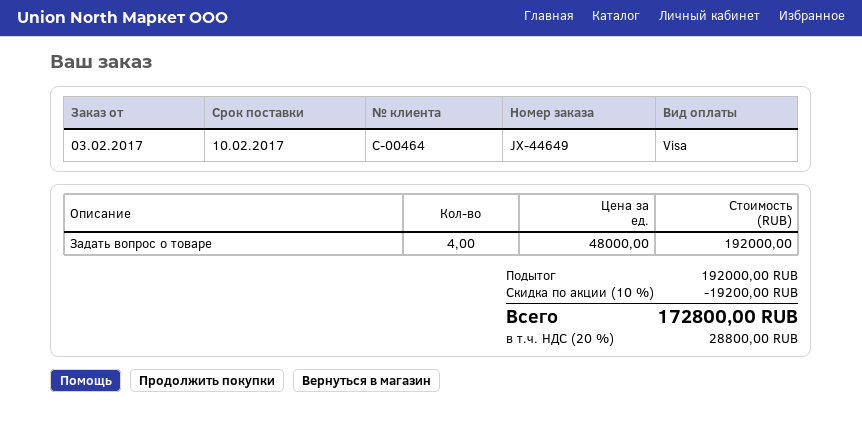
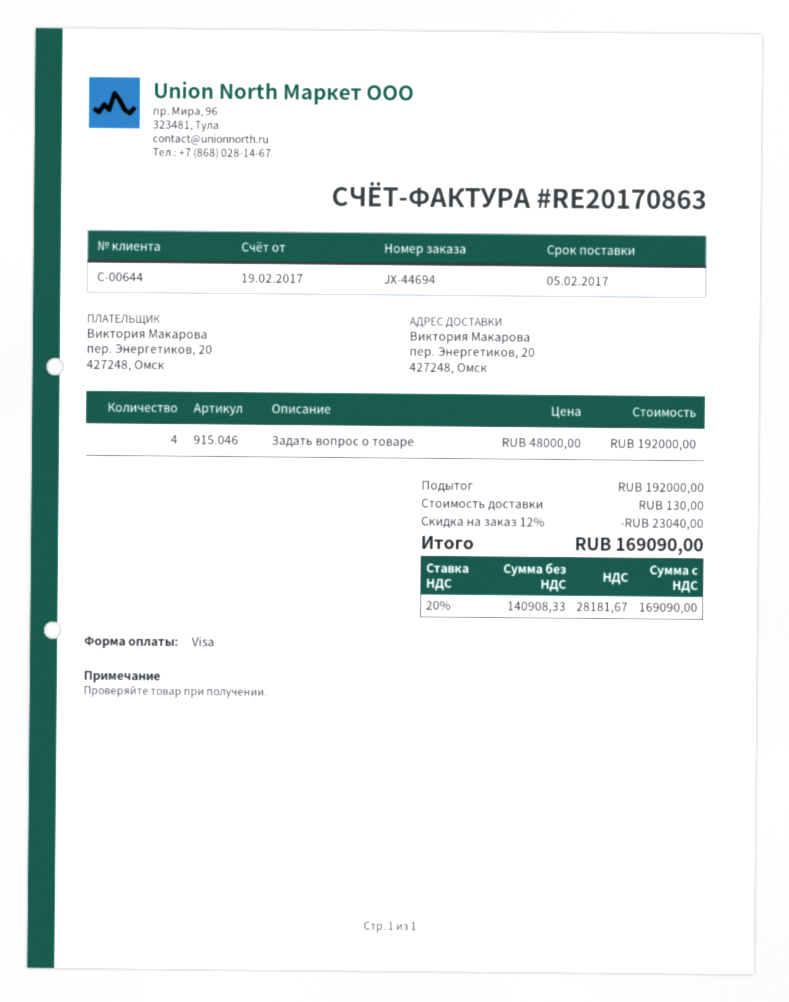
order number: JX-44649 -> JX-44694
delivery date: 2017-02-10 -> 2017-02-05
customer number: C-00464 -> C-00644
discount: 10% = 19200.00 -> 12% = 23040.00
shipping: none -> 130.00
tax: 20% = 28800.00 -> 20% = 28181.67
total: 172800.00 -> 169090.00

